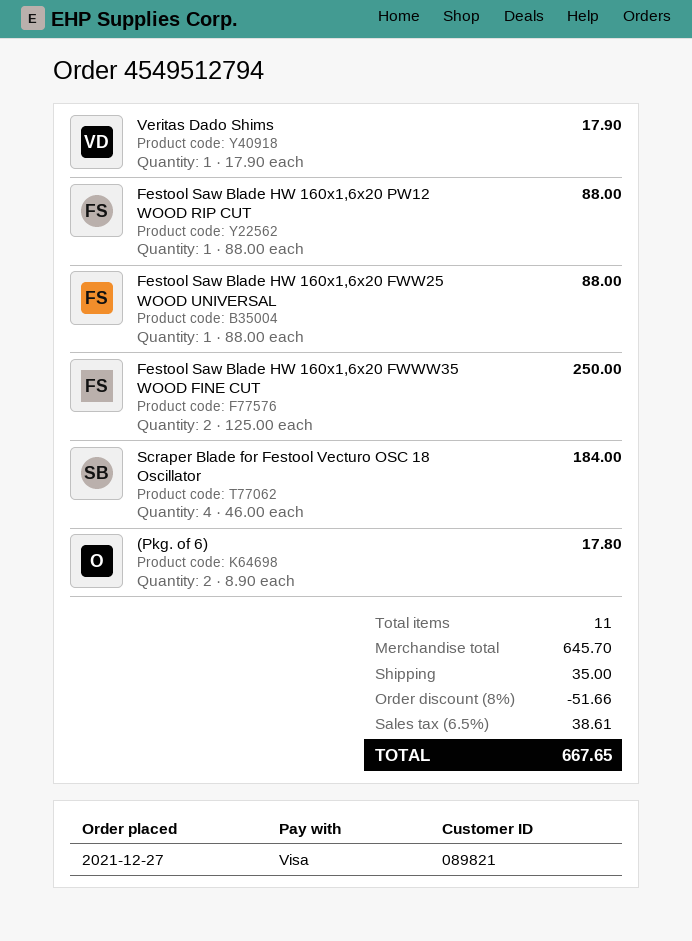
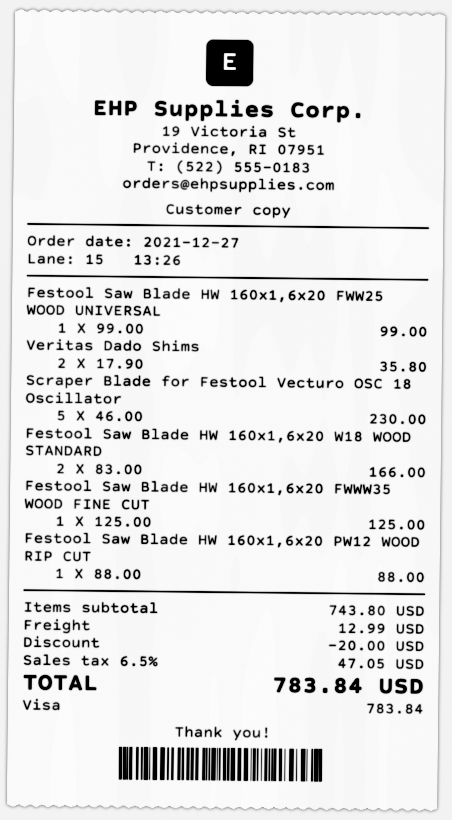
Veritas Dado Shims: 1 x 17.90 = 17.90 -> 2 x 17.90 = 35.80
Festool Saw Blade HW 160x1,6x20 FWW25 WOOD UNIVERSAL: 1 x 88.00 = 88.00 -> 1 x 99.00 = 99.00
Festool Saw Blade HW 160x1,6x20 FWWW35 WOOD FINE CUT: 2 x 125.00 = 250.00 -> 1 x 125.00 = 125.00
Scraper Blade for Festool Vecturo OSC 18 Oscillator: 4 x 46.00 = 184.00 -> 5 x 46.00 = 230.00
(Pkg. of 6): 2 x 8.90 = 17.80 -> none
Festool Saw Blade HW 160x1,6x20 W18 WOOD STANDARD: none -> 2 x 83.00 = 166.00
subtotal: 645.70 -> 743.80
discount: 51.66 -> 20.00
shipping: 35.00 -> 12.99
tax: 6.5% = 38.61 -> 6.5% = 47.05
total: 667.65 -> 783.84

